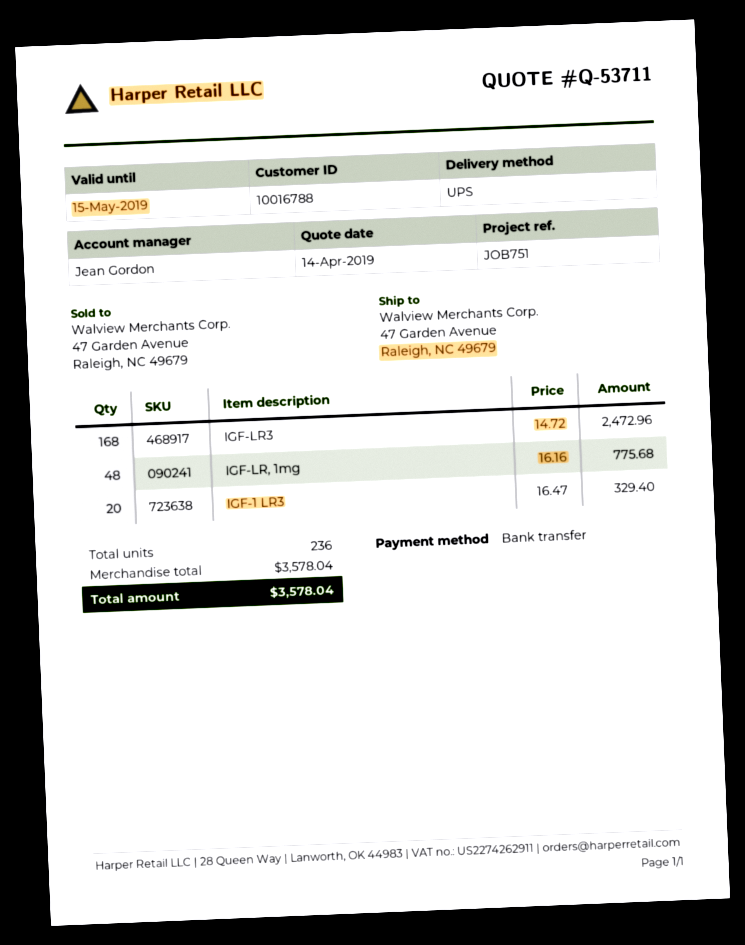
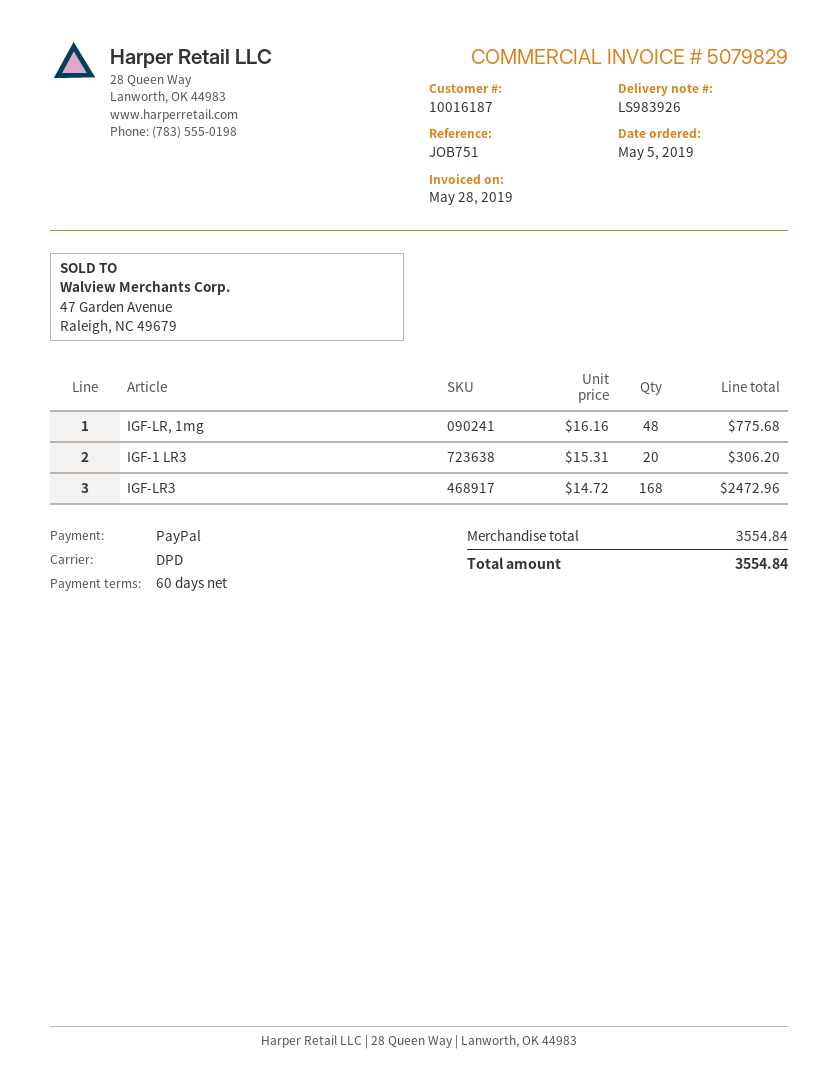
customer number: 10016788 -> 10016187
payment method: bank transfer -> PayPal
shipping method: UPS -> DPD
IGF-1 LR3: 20 x 16.47 = 329.40 -> 20 x 15.31 = 306.20
subtotal: 3578.04 -> 3554.84
total: 3578.04 -> 3554.84

